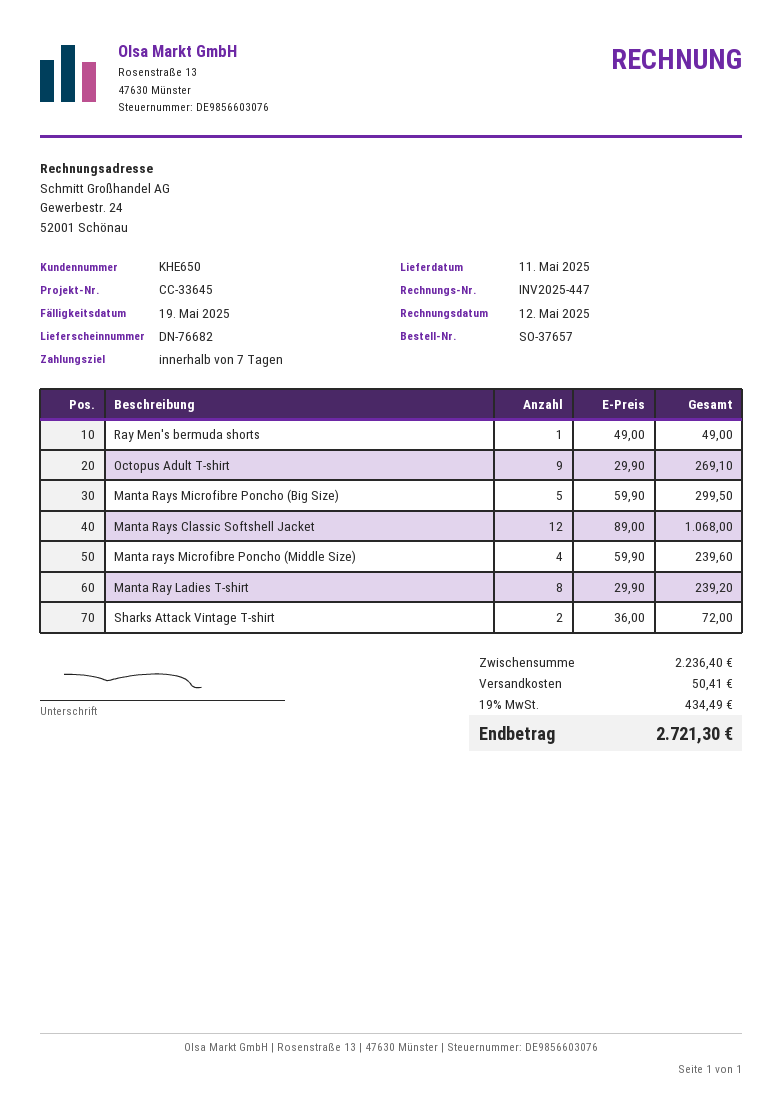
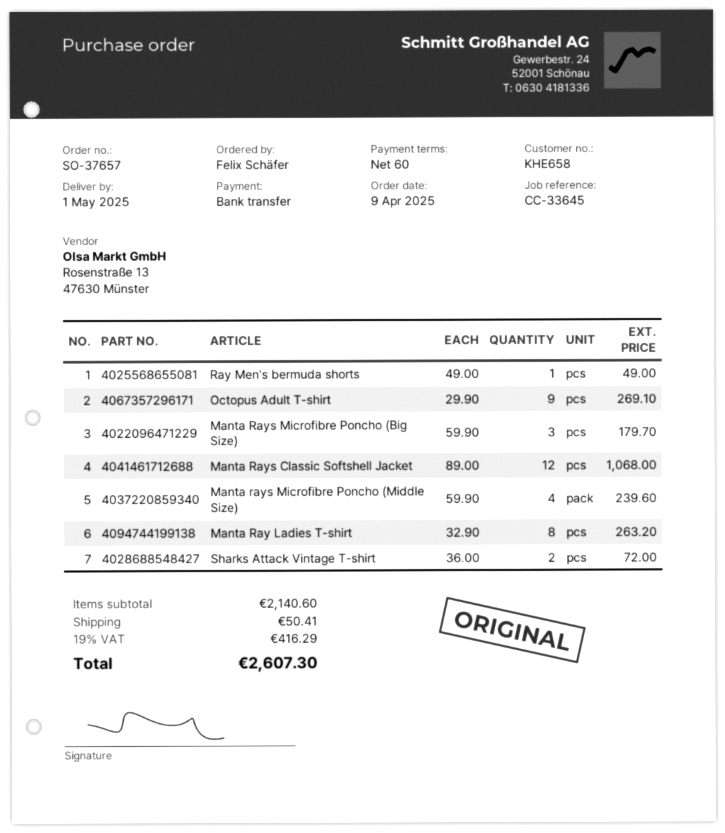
delivery date: 2025-05-11 -> 2025-05-01
payment terms: 7 days -> 60 days
customer number: KHE650 -> KHE658
Manta Rays Microfibre Poncho (Big Size): 5 x 59.90 = 299.50 -> 3 x 59.90 = 179.70
Manta Ray Ladies T-shirt: 8 x 29.90 = 239.20 -> 8 x 32.90 = 263.20
subtotal: 2236.40 -> 2140.60
tax: 19% = 434.49 -> 19% = 416.29
total: 2721.30 -> 2607.30

